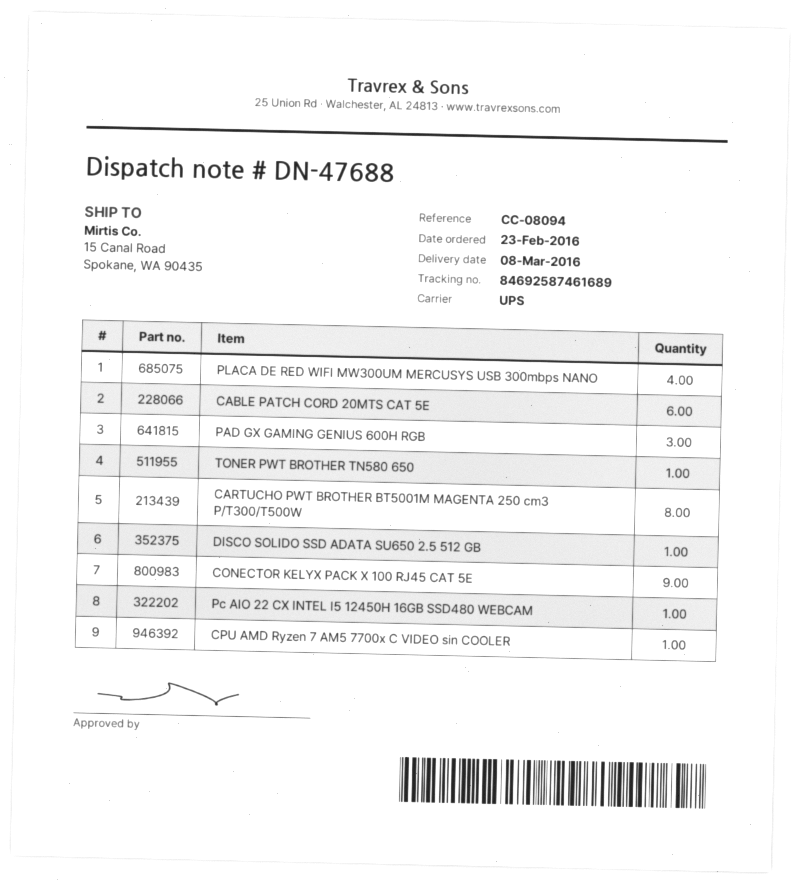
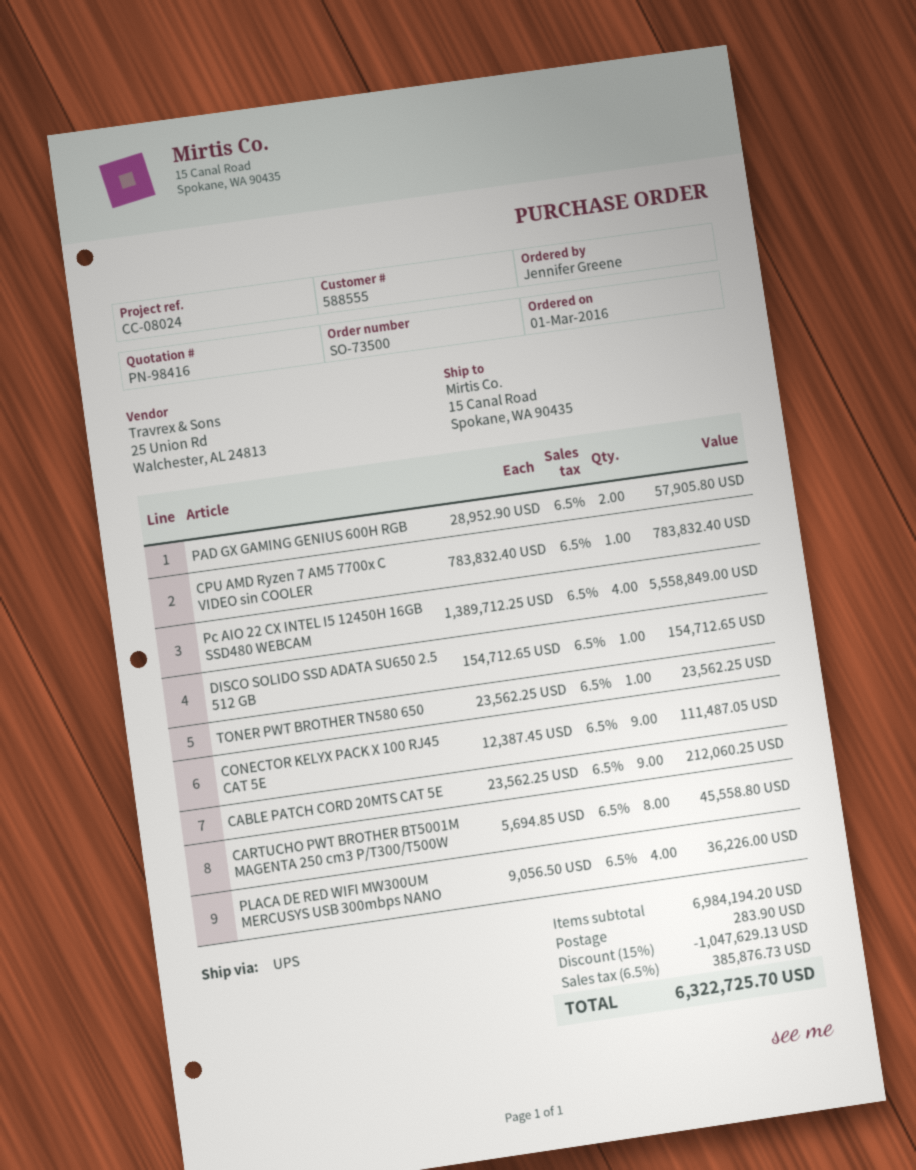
order date: 2016-02-23 -> 2016-03-01
reference: CC-08094 -> CC-08024
CABLE PATCH CORD 20MTS CAT 5E: 6 -> 9
PAD GX GAMING GENIUS 600H RGB: 3 -> 2
Pc AIO 22 CX INTEL I5 12450H 16GB SSD480 WEBCAM: 1 -> 4

